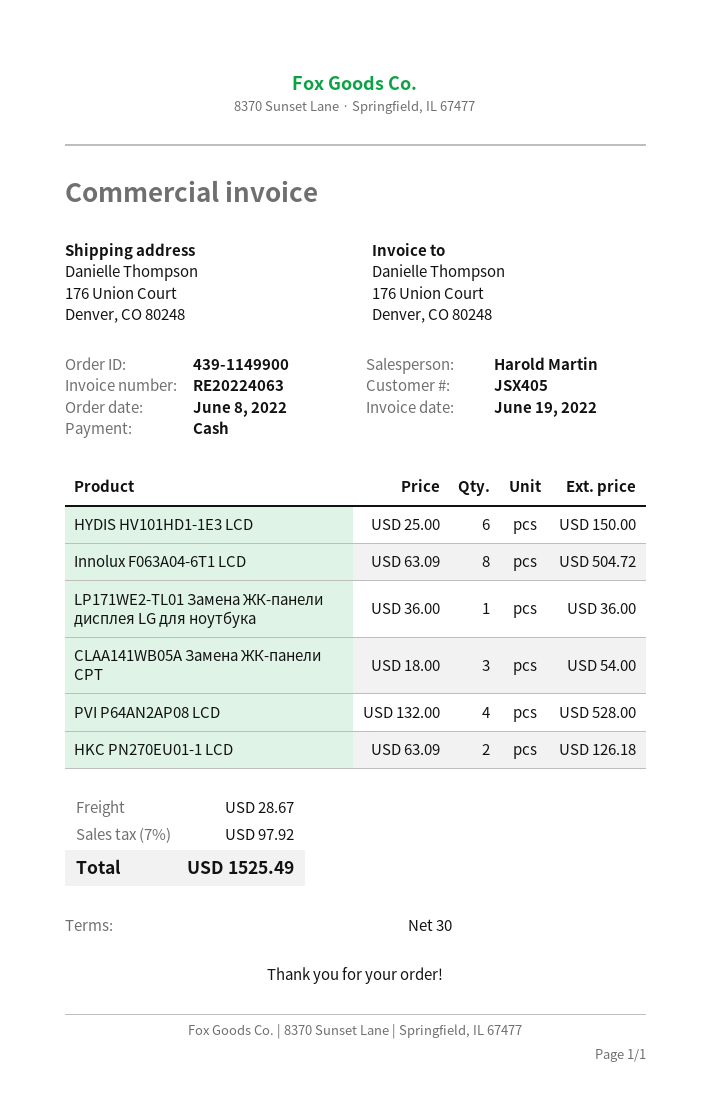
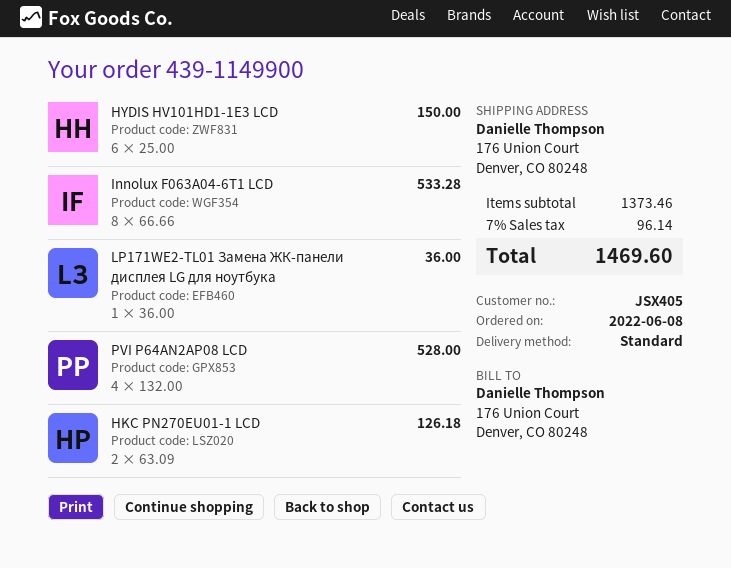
Innolux F063A04-6T1 LCD: 8 x 63.09 = 504.72 -> 8 x 66.66 = 533.28
CLAA141WB05A Замена ЖК-панели CPT: 3 x 18.00 = 54.00 -> none
shipping: 28.67 -> none
tax: 7% = 97.92 -> 7% = 96.14
total: 1525.49 -> 1469.60

